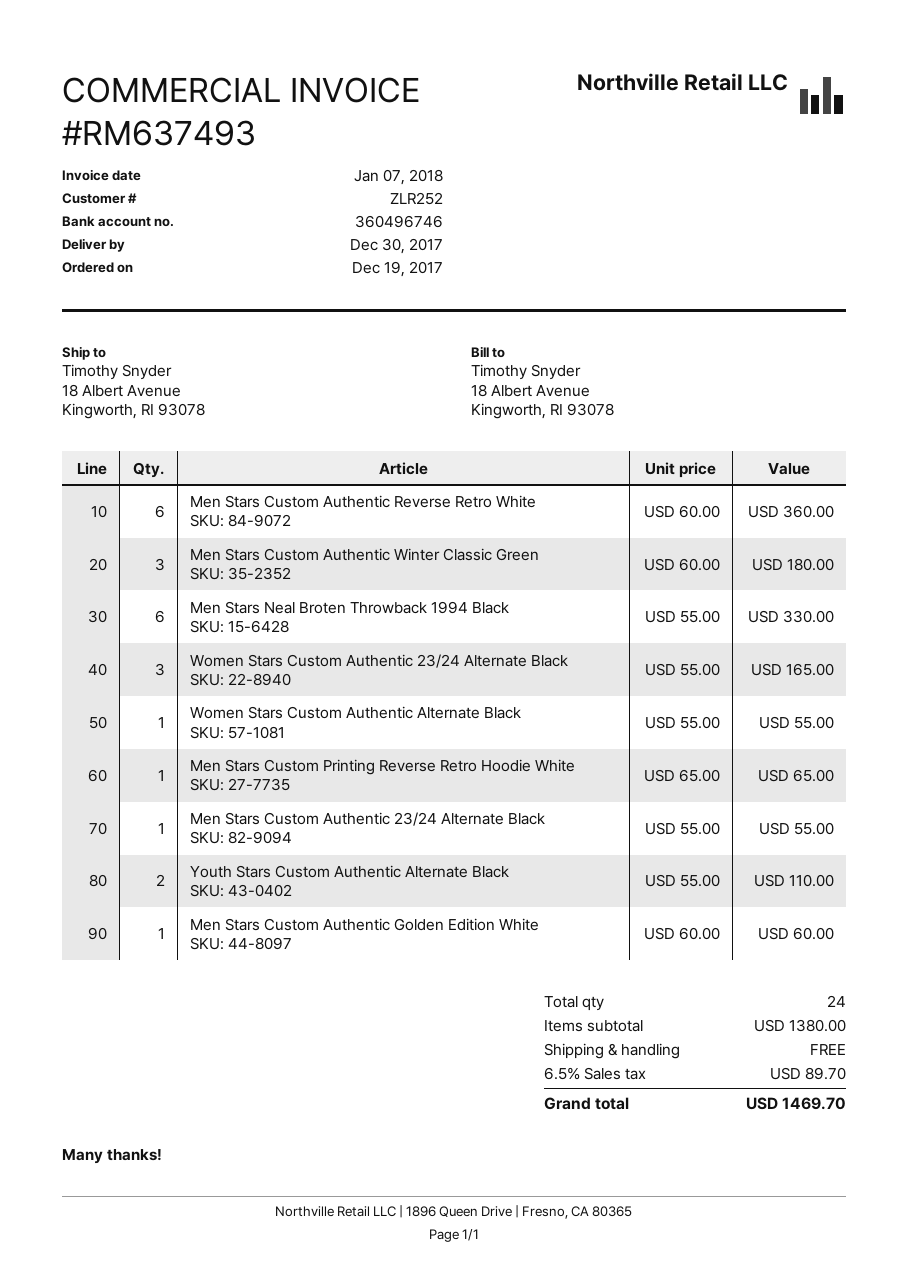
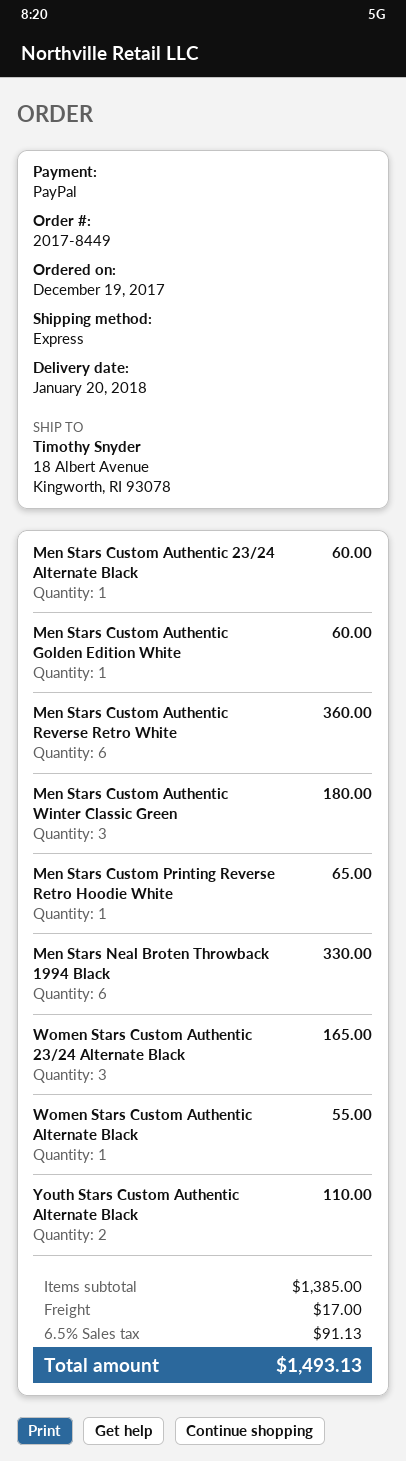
delivery date: 2017-12-30 -> 2018-01-20
Men Stars Custom Authentic 23/24 Alternate Black: 1 for 55.00 -> 1 for 60.00
subtotal: 1380.00 -> 1385.00
shipping: 0.00 -> 17.00
tax: 6.5% = 89.70 -> 6.5% = 91.13
total: 1469.70 -> 1493.13

